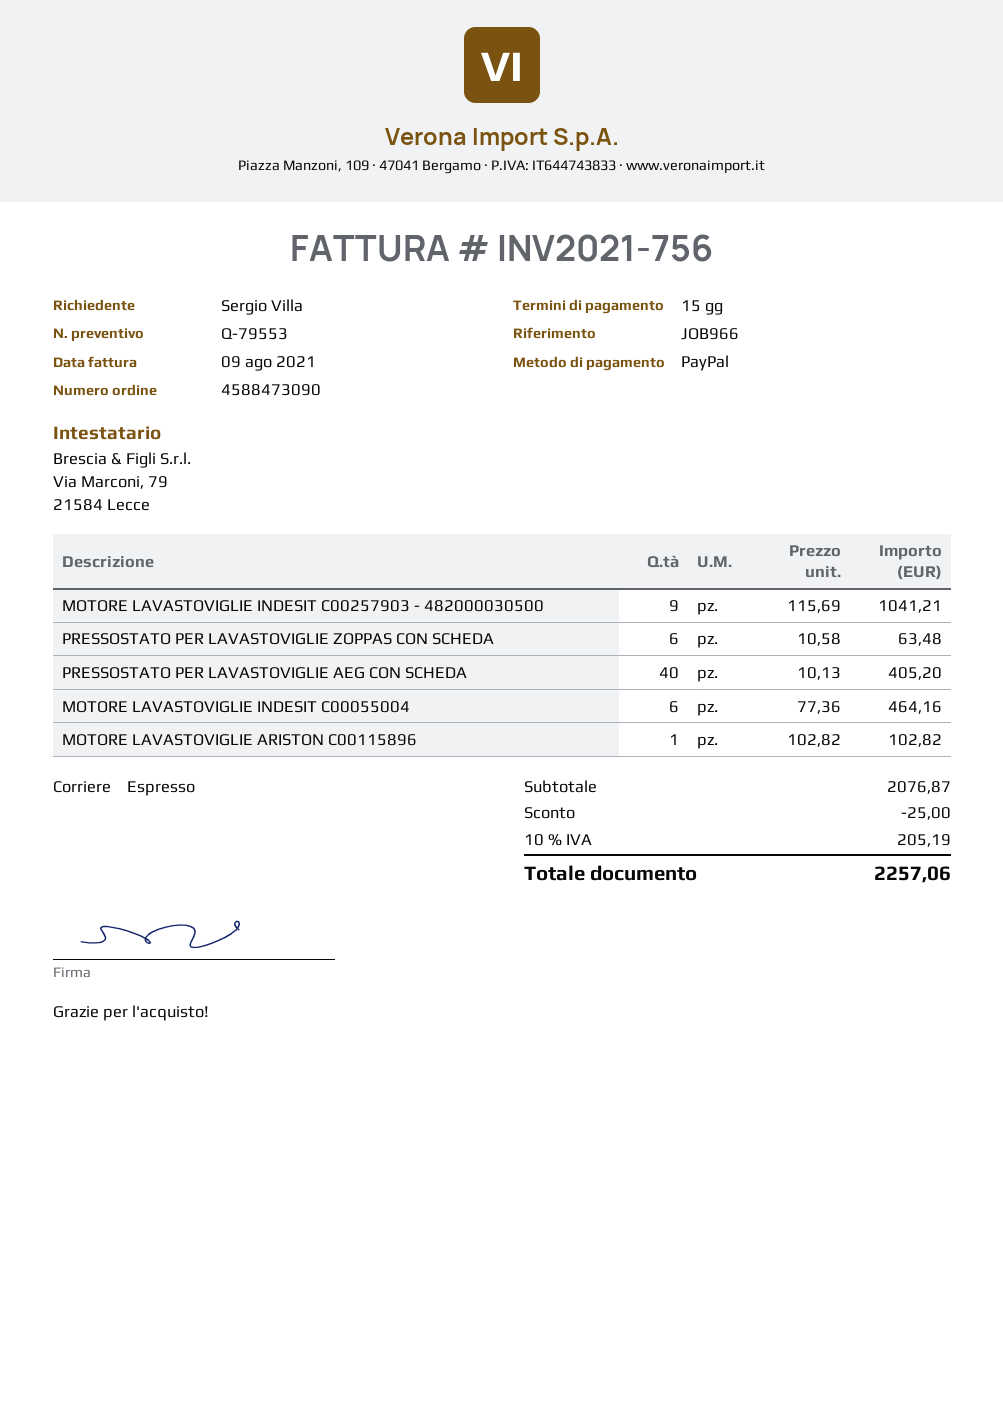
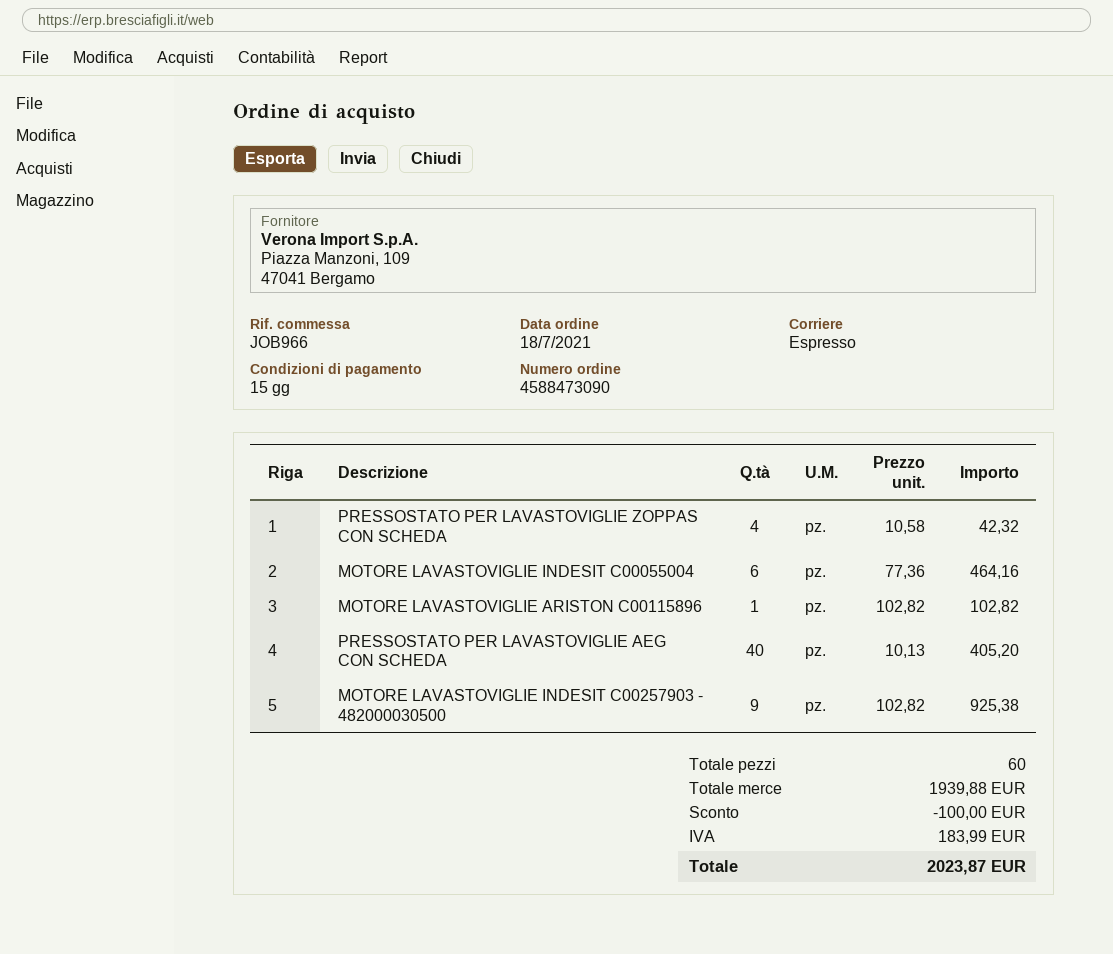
MOTORE LAVASTOVIGLIE INDESIT C00257903 - 482000030500: 9 x 115.69 = 1041.21 -> 9 x 102.82 = 925.38
PRESSOSTATO PER LAVASTOVIGLIE ZOPPAS CON SCHEDA: 6 x 10.58 = 63.48 -> 4 x 10.58 = 42.32
subtotal: 2076.87 -> 1939.88
discount: 25.00 -> 100.00
tax: 205.19 -> 183.99
total: 2257.06 -> 2023.87

